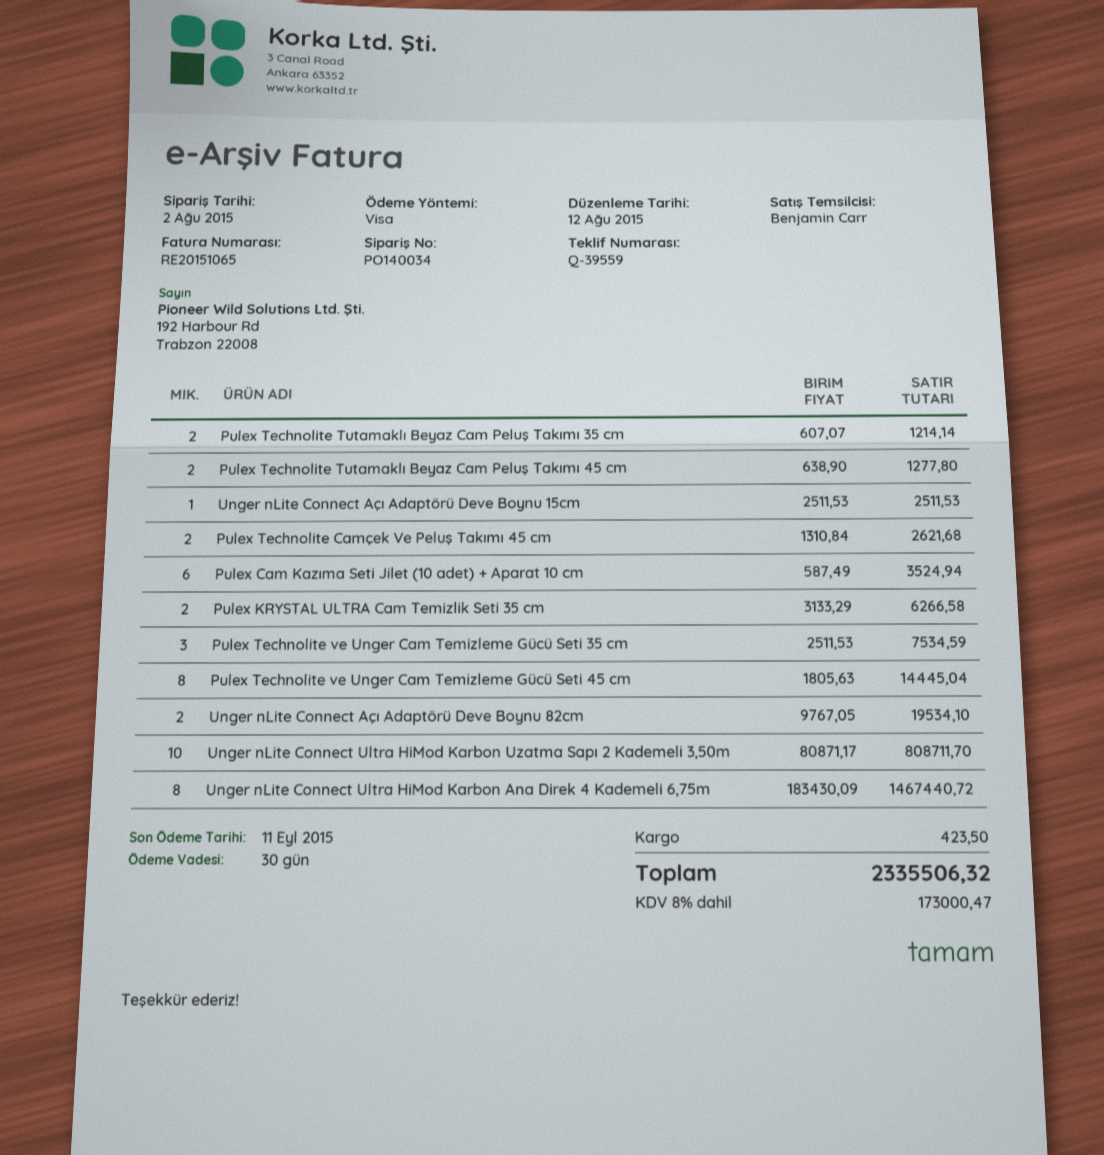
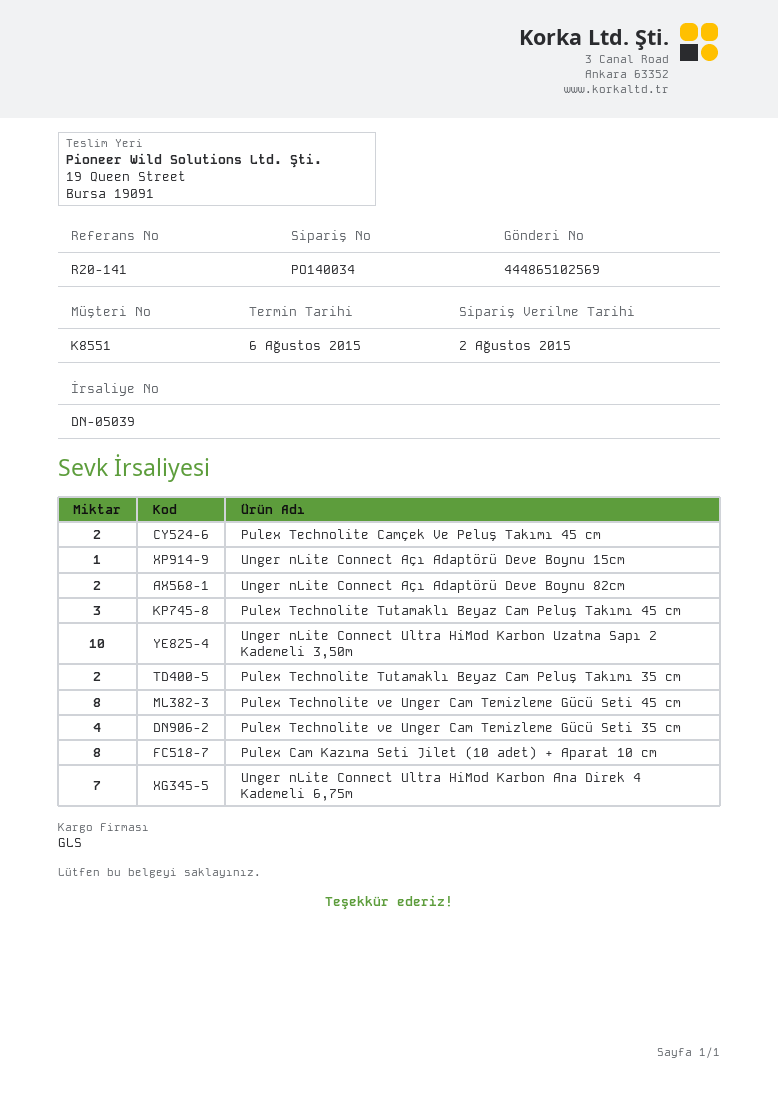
Pulex Technolite Tutamaklı Beyaz Cam Peluş Takımı 45 cm: 2 -> 3
Pulex Cam Kazıma Seti Jilet (10 adet) + Aparat 10 cm: 6 -> 8
Pulex KRYSTAL ULTRA Cam Temizlik Seti 35 cm: 2 -> none
Pulex Technolite ve Unger Cam Temizleme Gücü Seti 35 cm: 3 -> 4
Unger nLite Connect Ultra HiMod Karbon Ana Direk 4 Kademeli 6,75m: 8 -> 7

